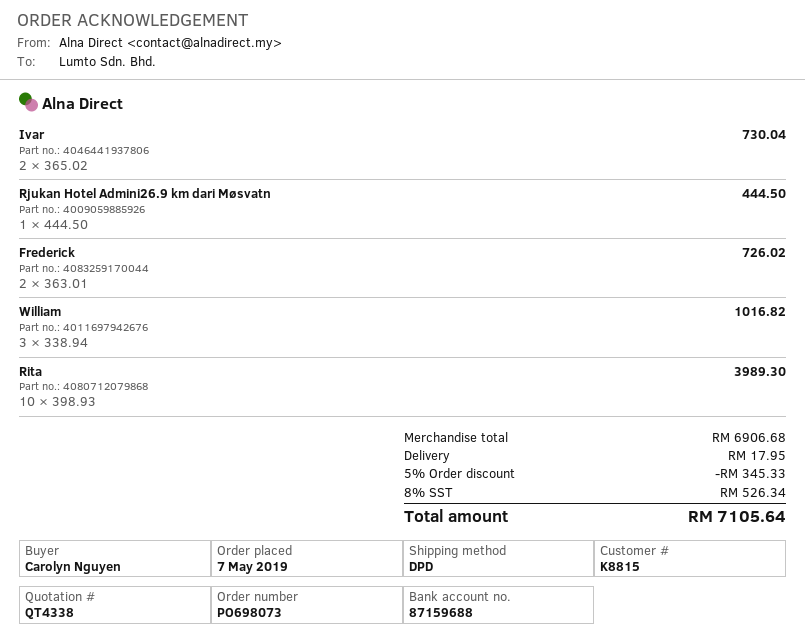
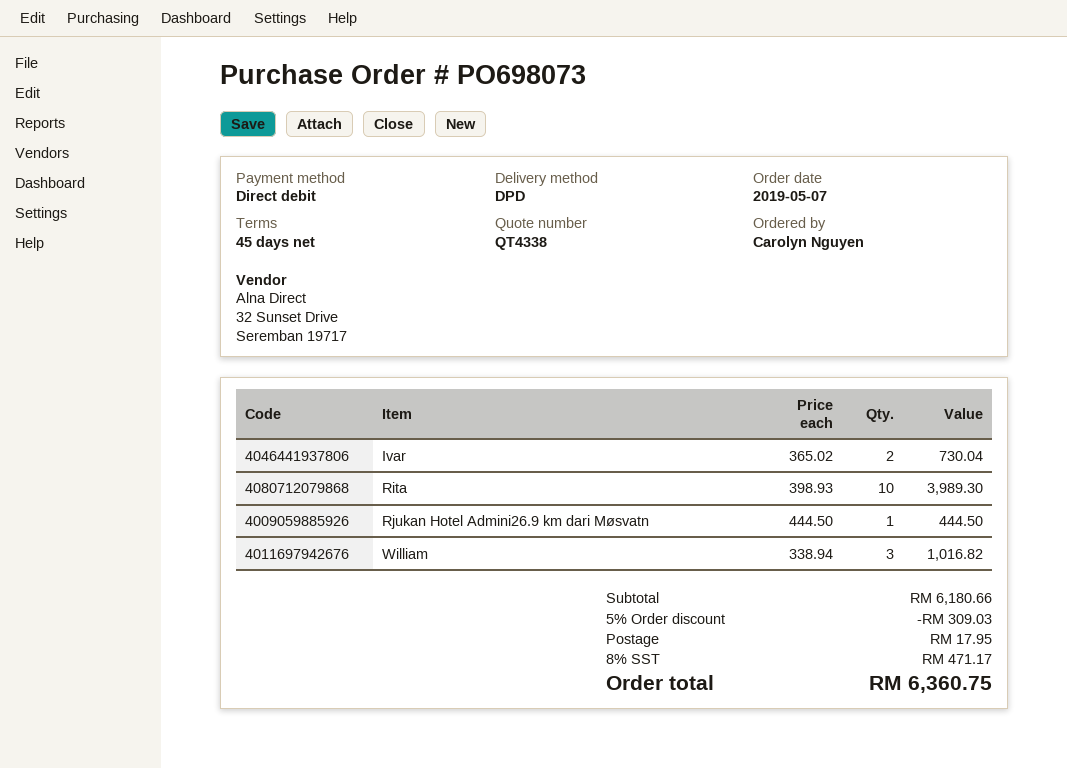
Frederick: 2 x 363.01 = 726.02 -> none
subtotal: 6906.68 -> 6180.66
discount: 5% = 345.33 -> 5% = 309.03
tax: 8% = 526.34 -> 8% = 471.17
total: 7105.64 -> 6360.75

